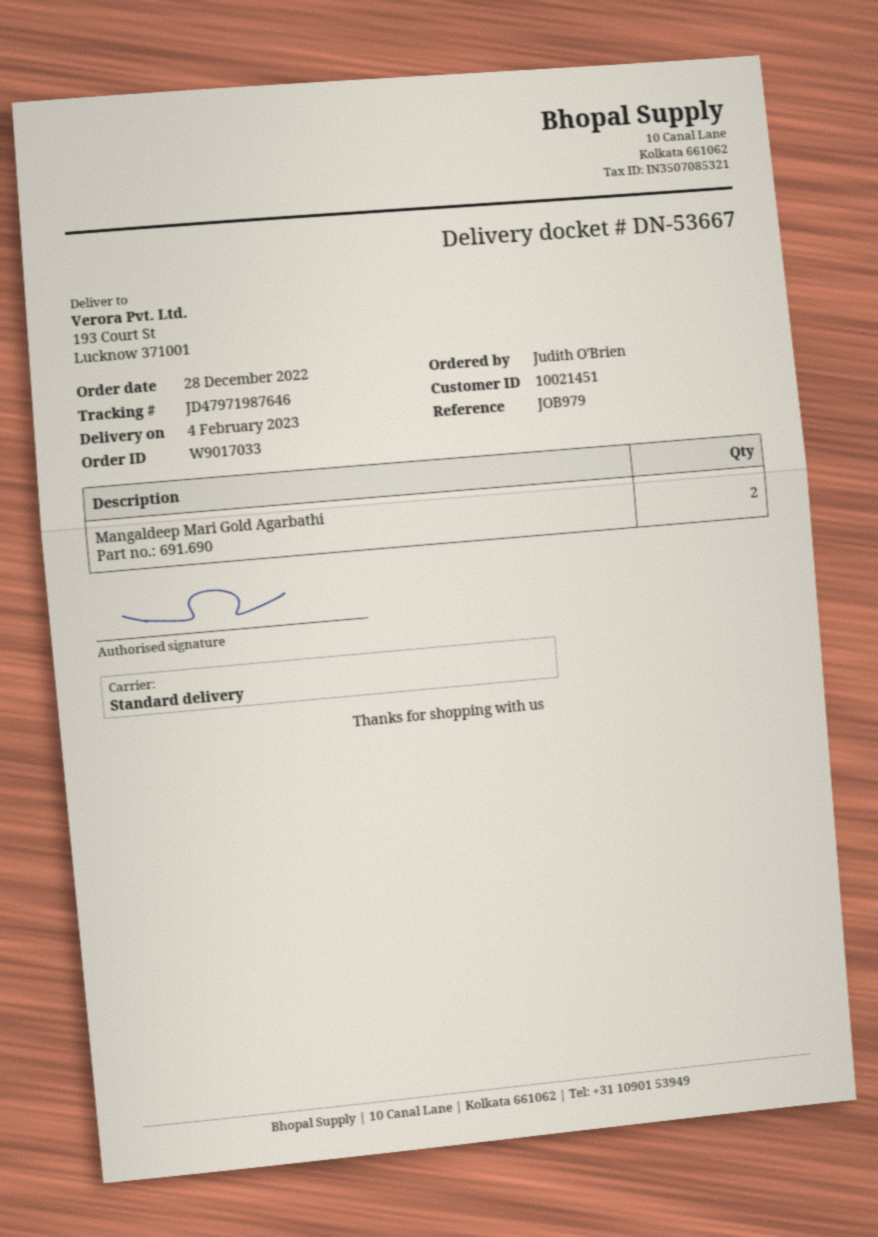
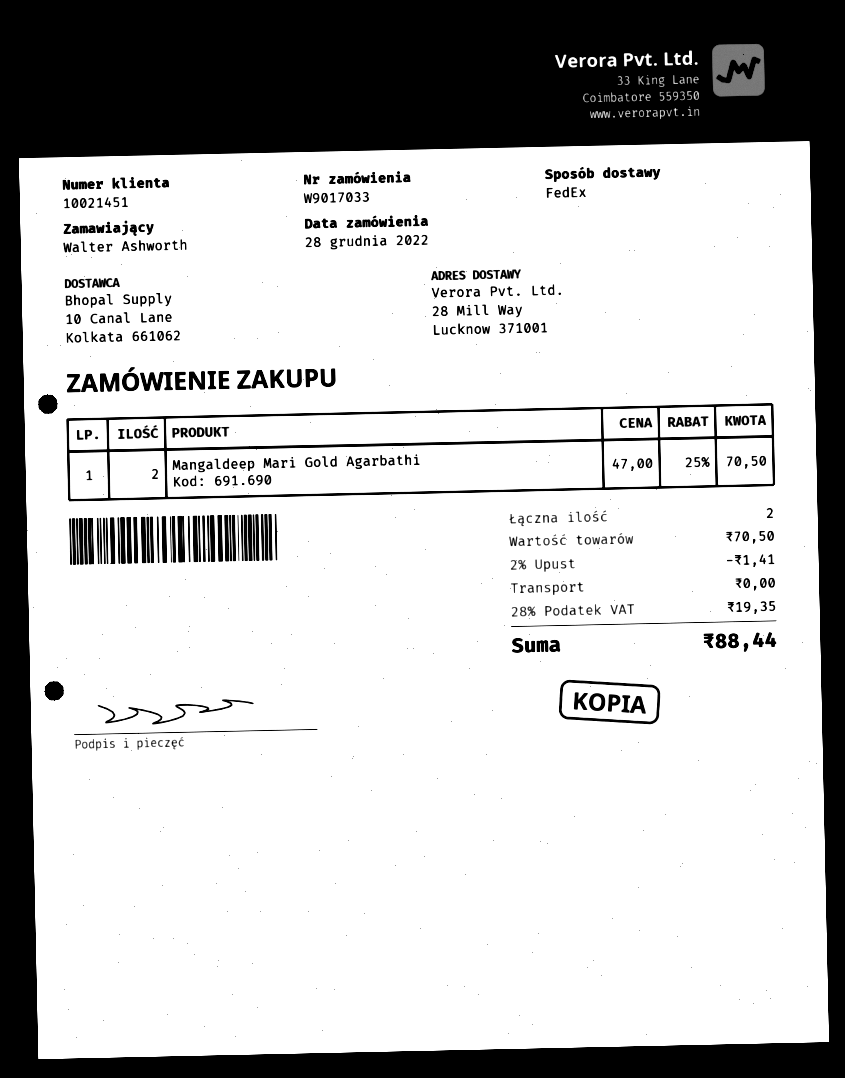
ordered by: Judith O'Brien -> Walter Ashworth
shipping method: standard -> FedEx
ship to: 193 Court St, Lucknow 371001 -> 28 Mill Way, Lucknow 371001

